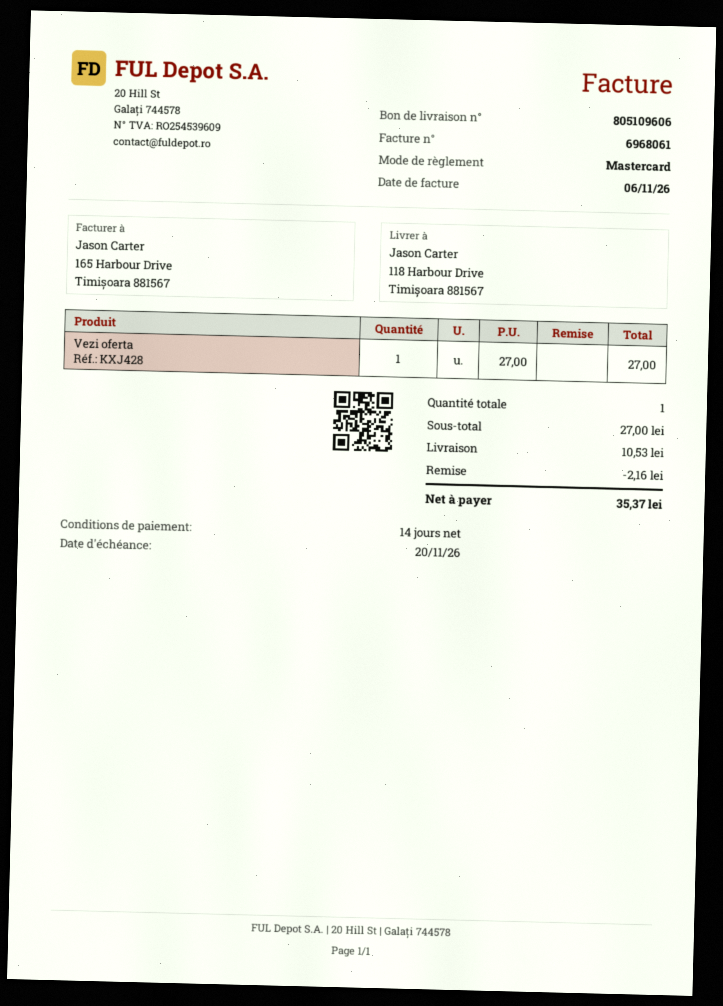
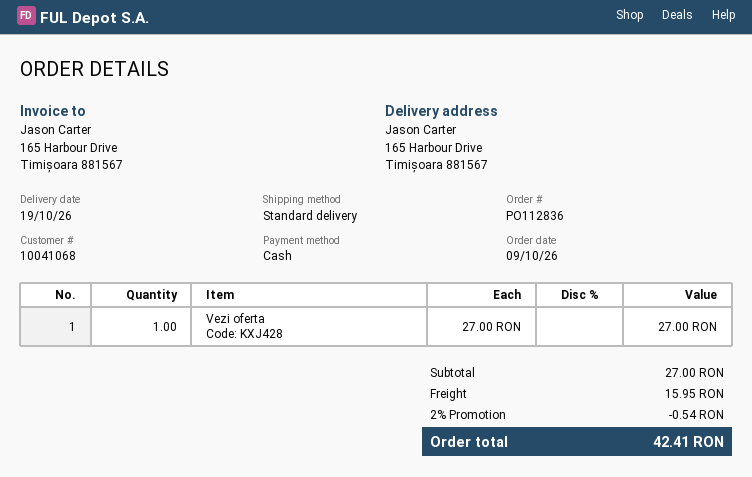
payment method: Mastercard -> cash
ship to: 118 Harbour Drive, Timișoara 881567 -> 165 Harbour Drive, Timișoara 881567
discount: 2.16 -> 0.54
shipping: 10.53 -> 15.95
total: 35.37 -> 42.41

